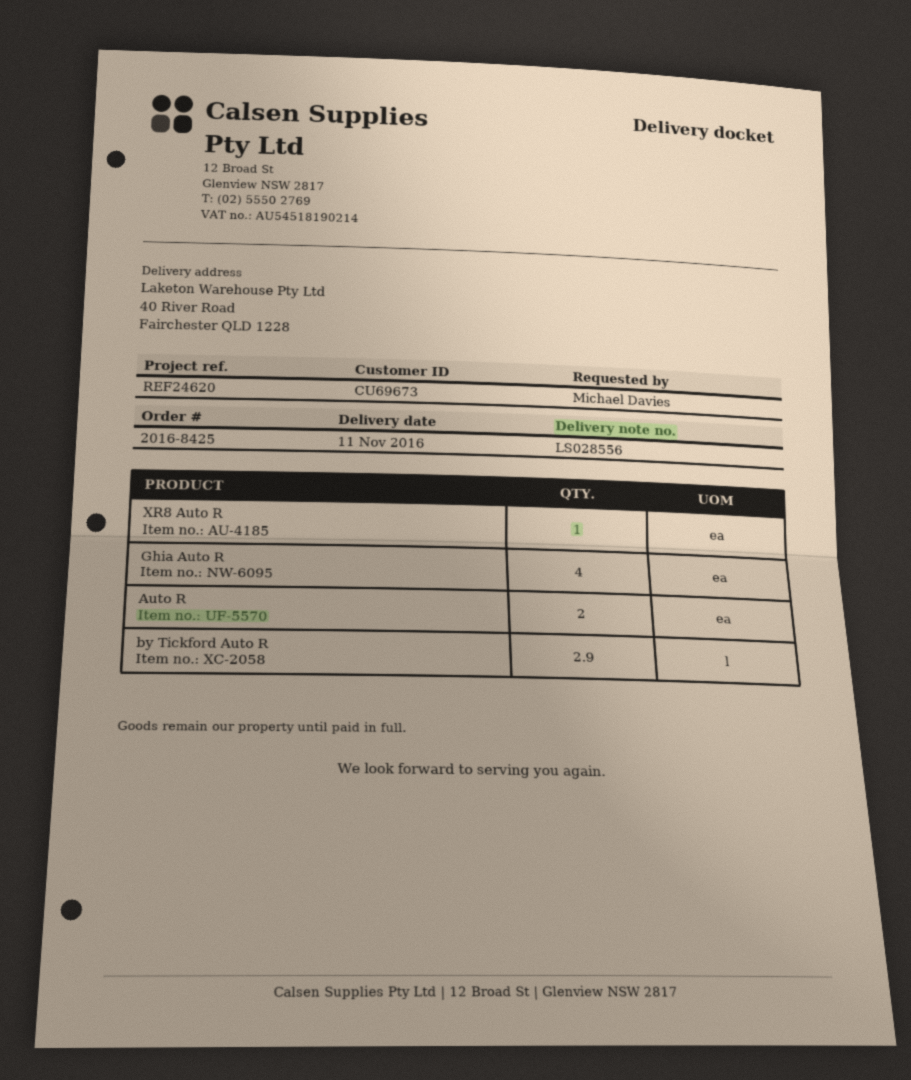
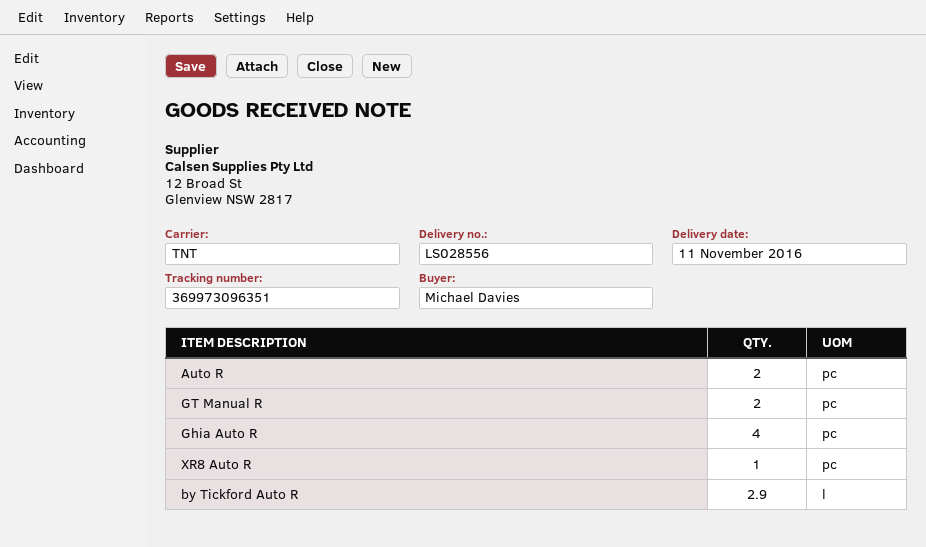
GT Manual R: none -> 2

